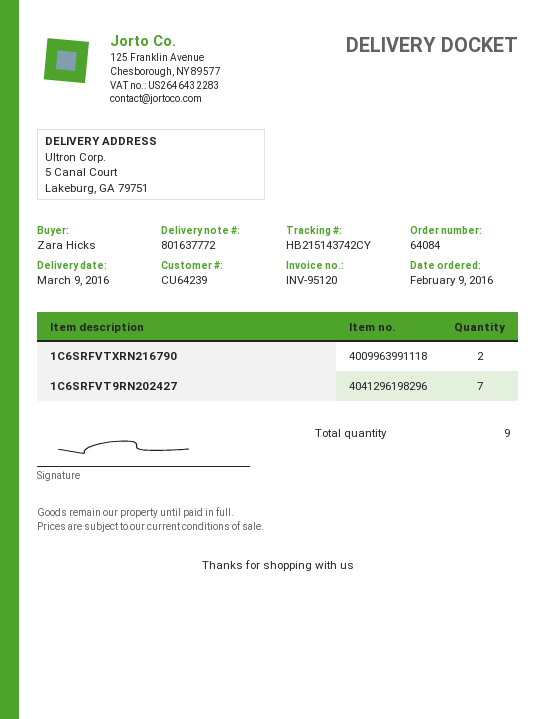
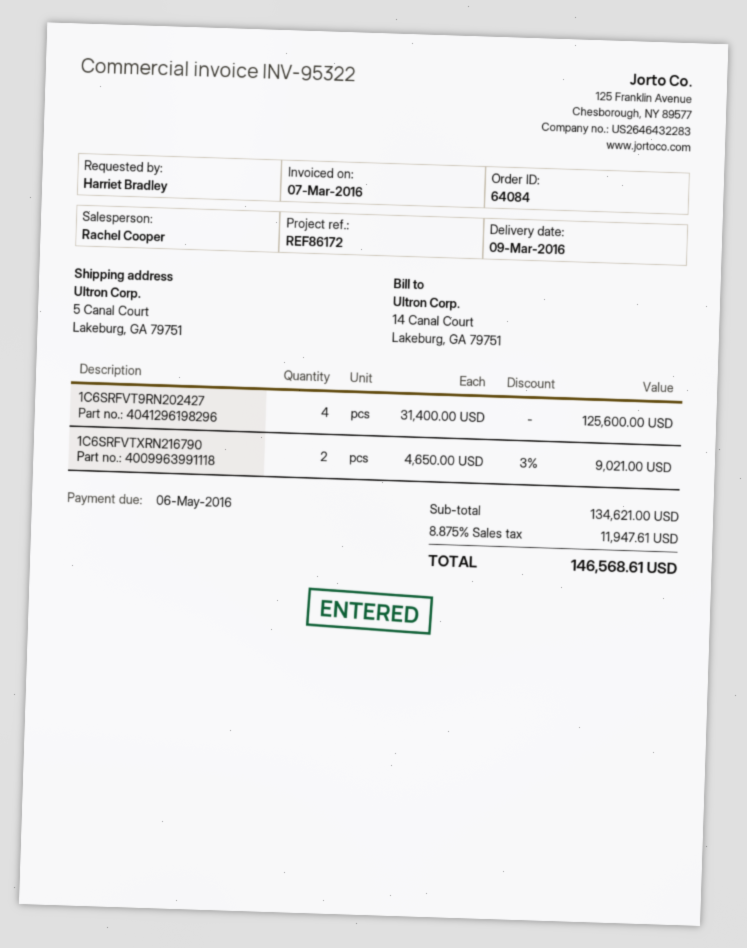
invoice number: INV-95120 -> INV-95322
ordered by: Zara Hicks -> Harriet Bradley
1C6SRFVT9RN202427: 7 -> 4

